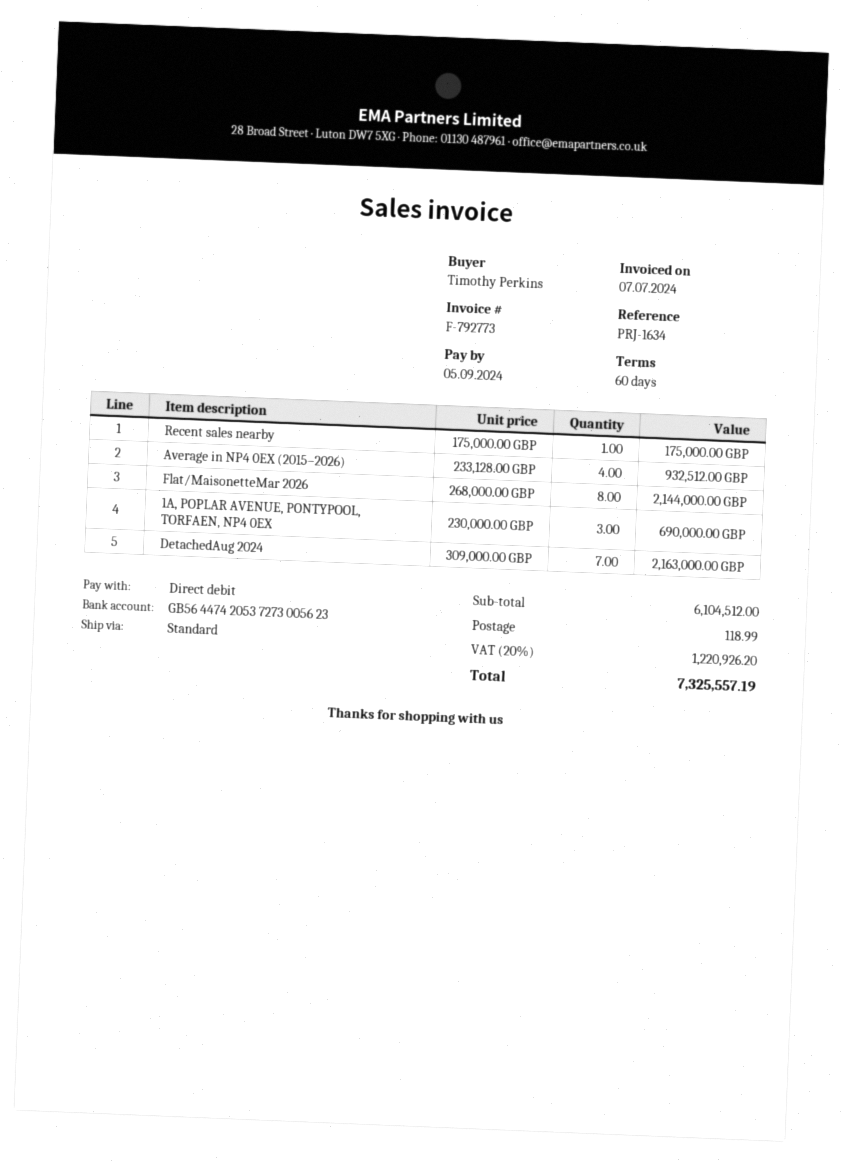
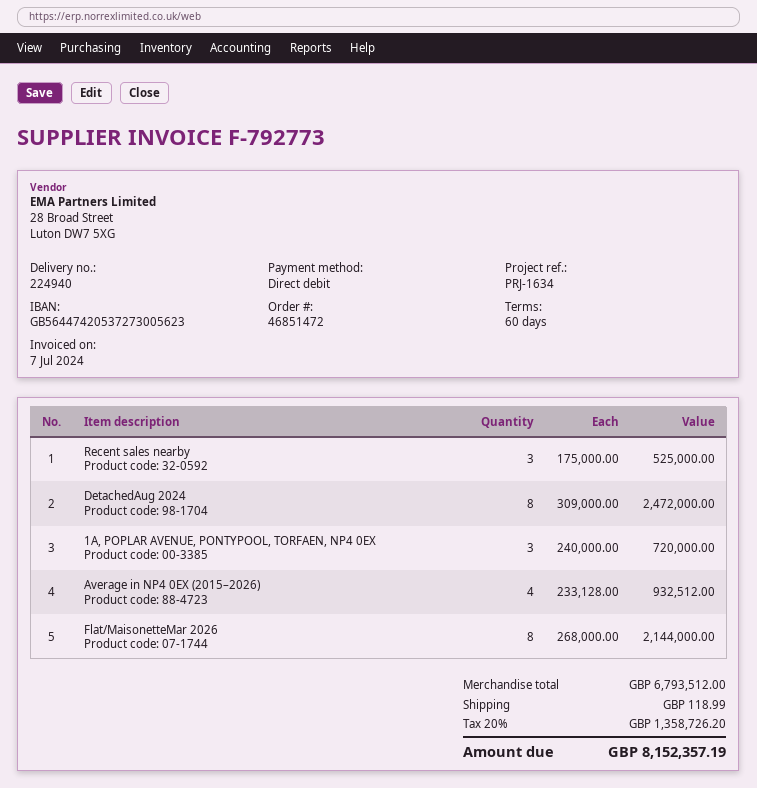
Recent sales nearby: 1 x 175000.00 = 175000.00 -> 3 x 175000.00 = 525000.00
1A, POPLAR AVENUE, PONTYPOOL, TORFAEN, NP4 0EX: 3 x 230000.00 = 690000.00 -> 3 x 240000.00 = 720000.00
DetachedAug 2024: 7 x 309000.00 = 2163000.00 -> 8 x 309000.00 = 2472000.00
subtotal: 6104512.00 -> 6793512.00
tax: 20% = 1220926.20 -> 20% = 1358726.20
total: 7325557.19 -> 8152357.19

